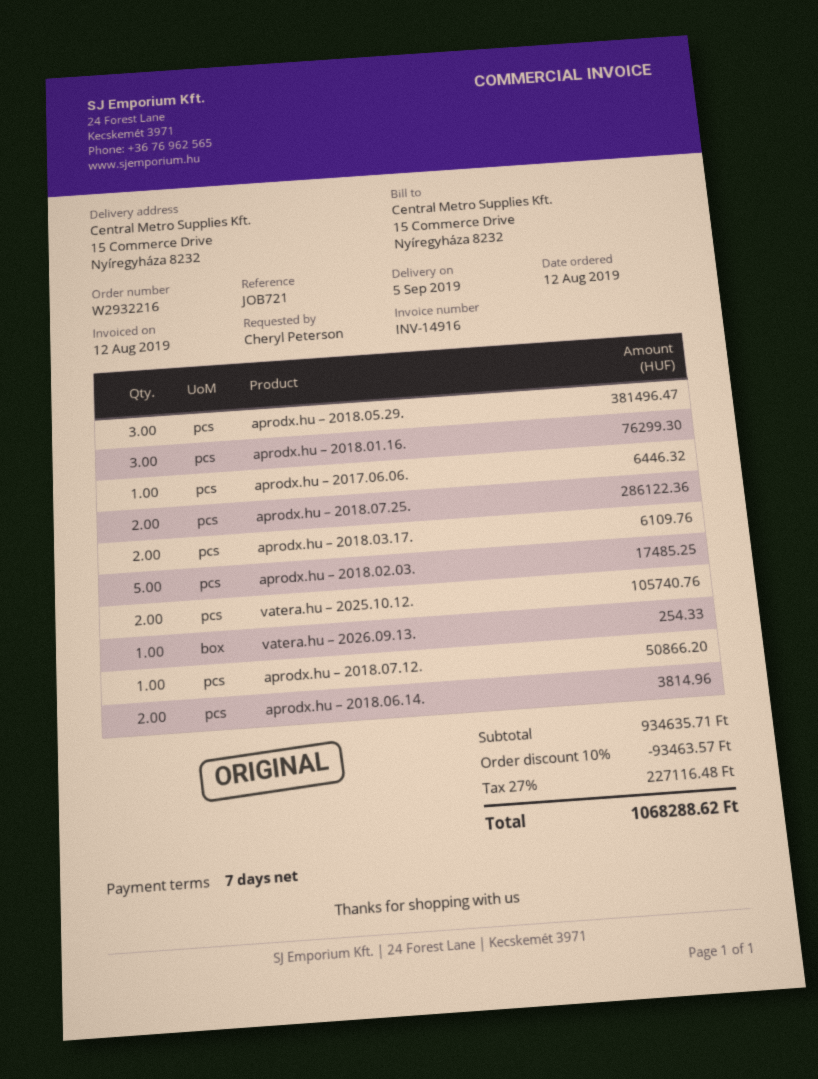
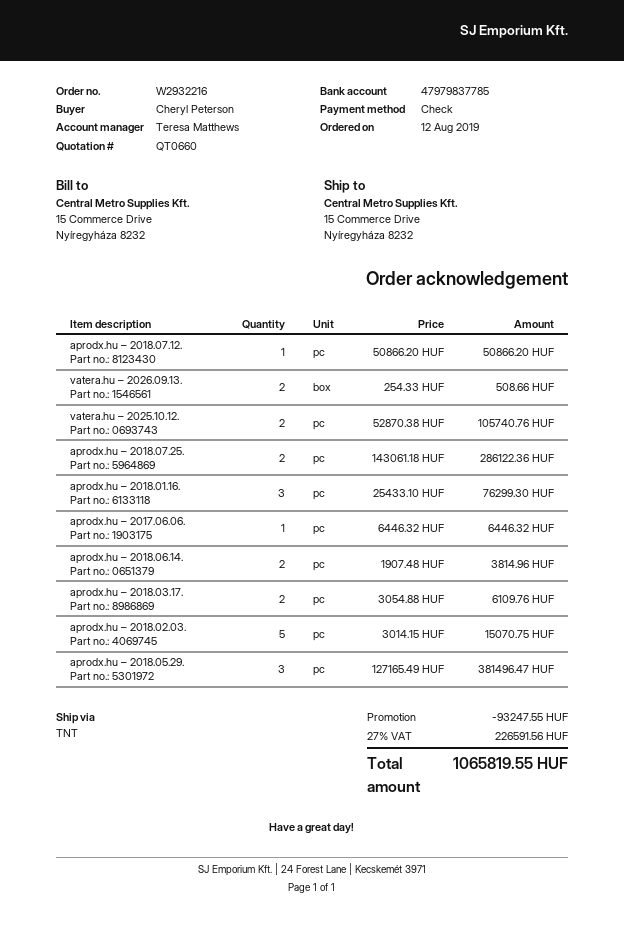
aprodx.hu – 2018.02.03.: 5 for 17485.25 -> 5 for 15070.75
vatera.hu – 2026.09.13.: 1 for 254.33 -> 2 for 508.66
discount: 93463.57 -> 93247.55
tax: 27% = 227116.48 -> 27% = 226591.56
total: 1068288.62 -> 1065819.55

